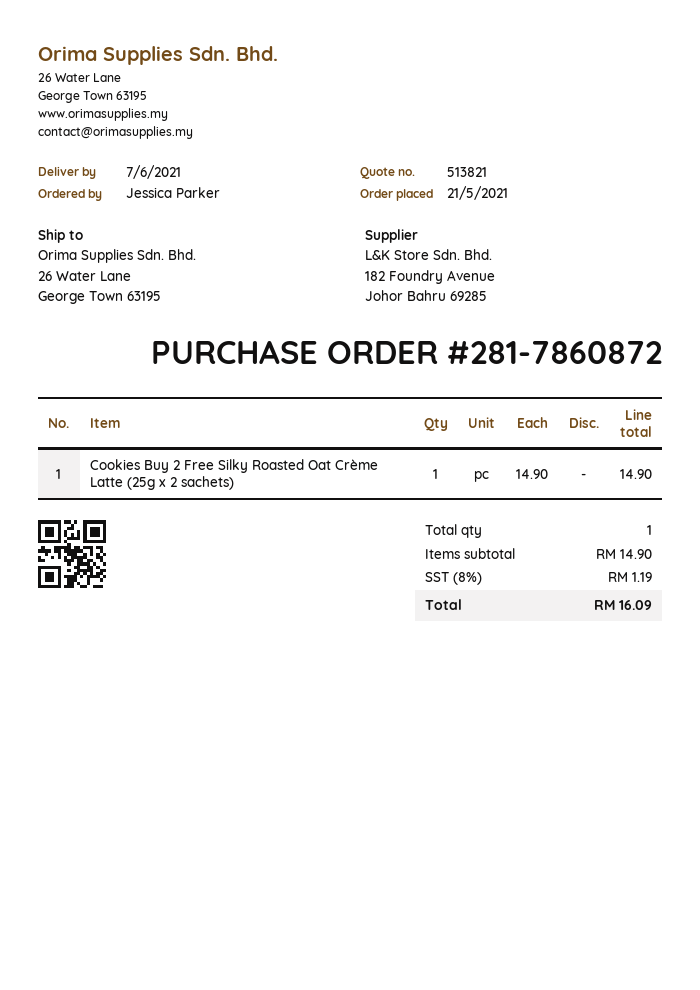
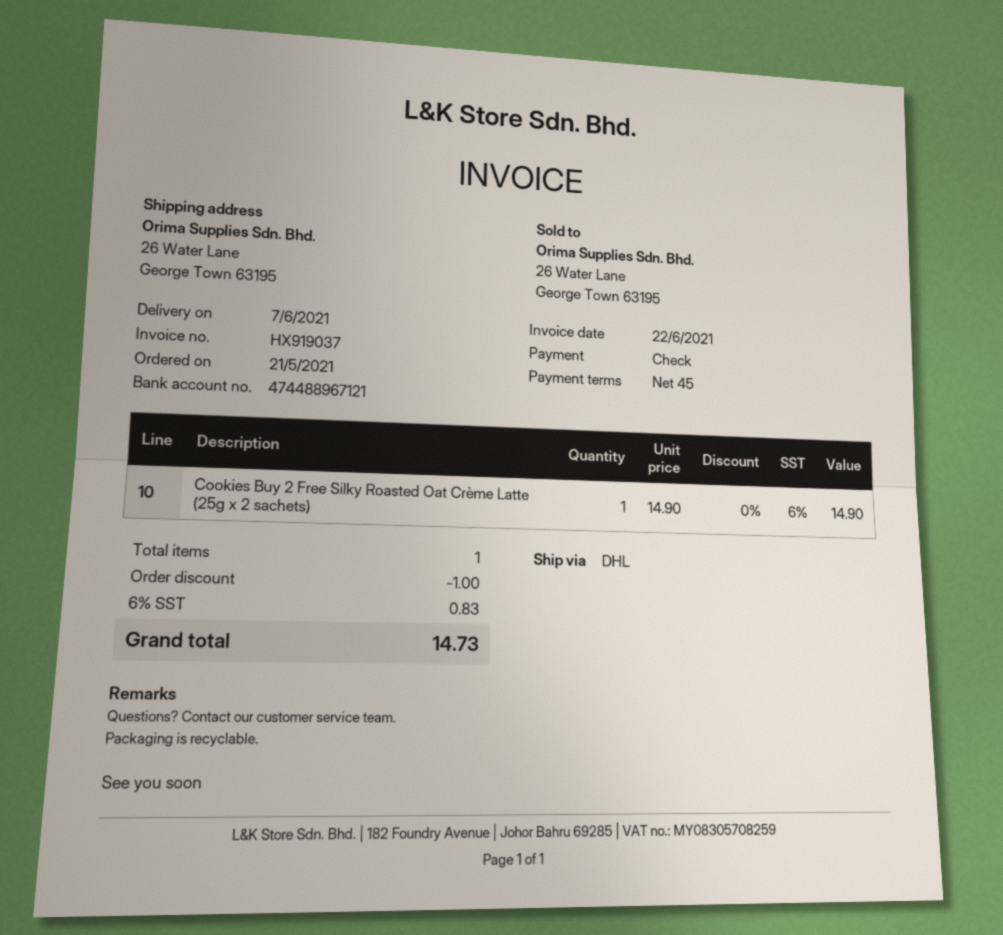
discount: none -> 1.00
tax: 8% = 1.19 -> 6% = 0.83
total: 16.09 -> 14.73

